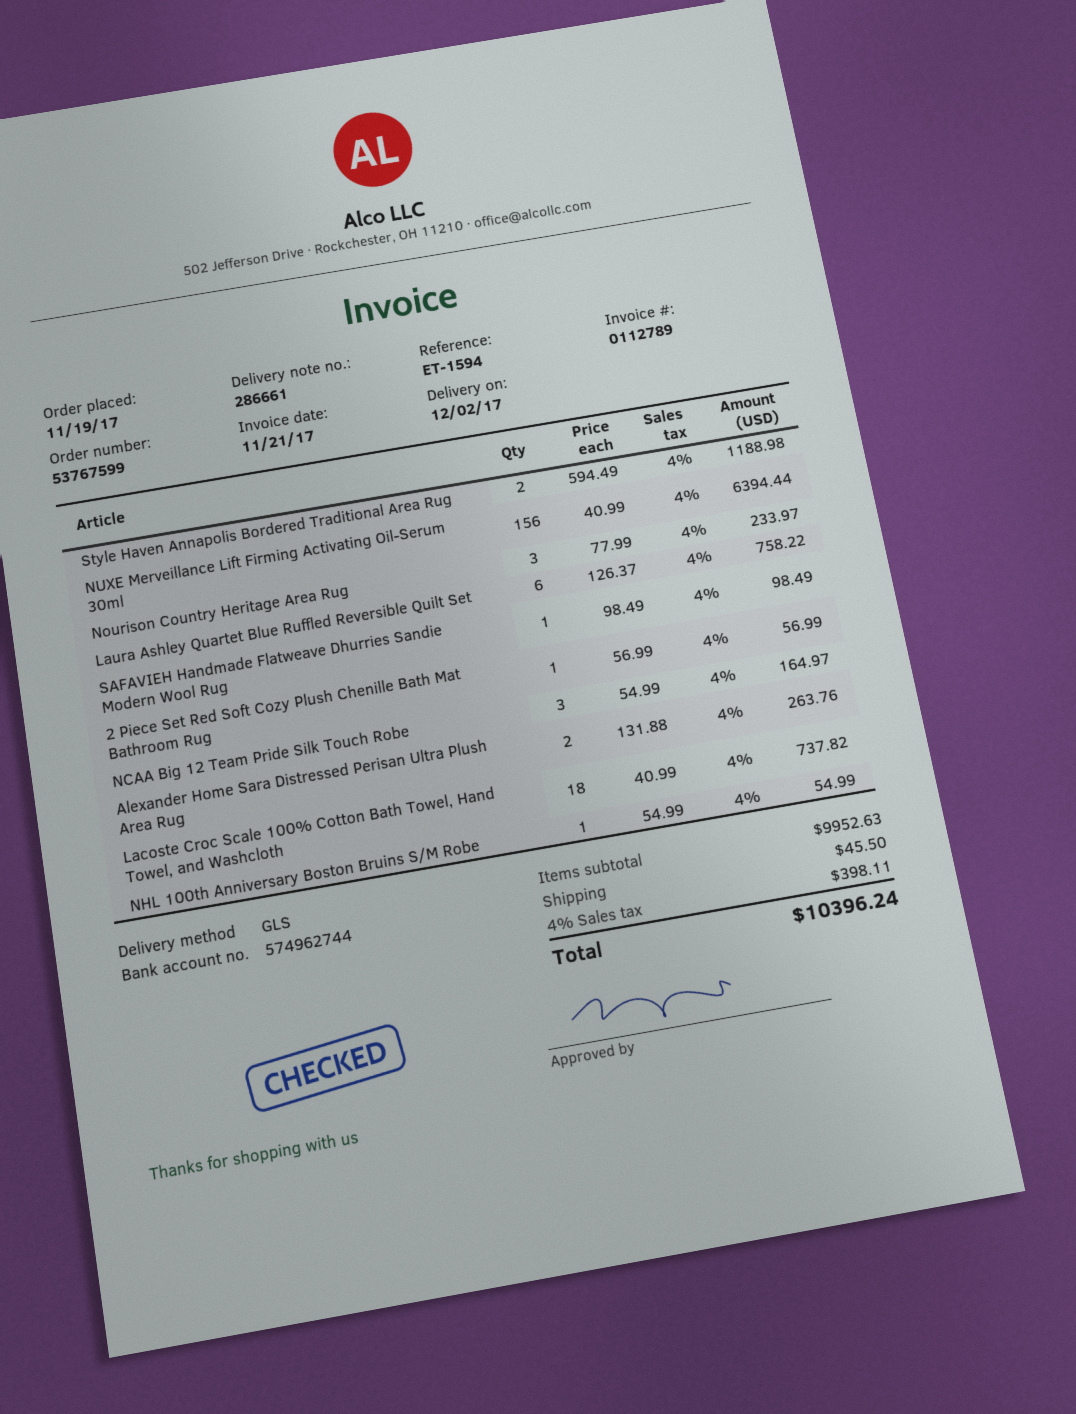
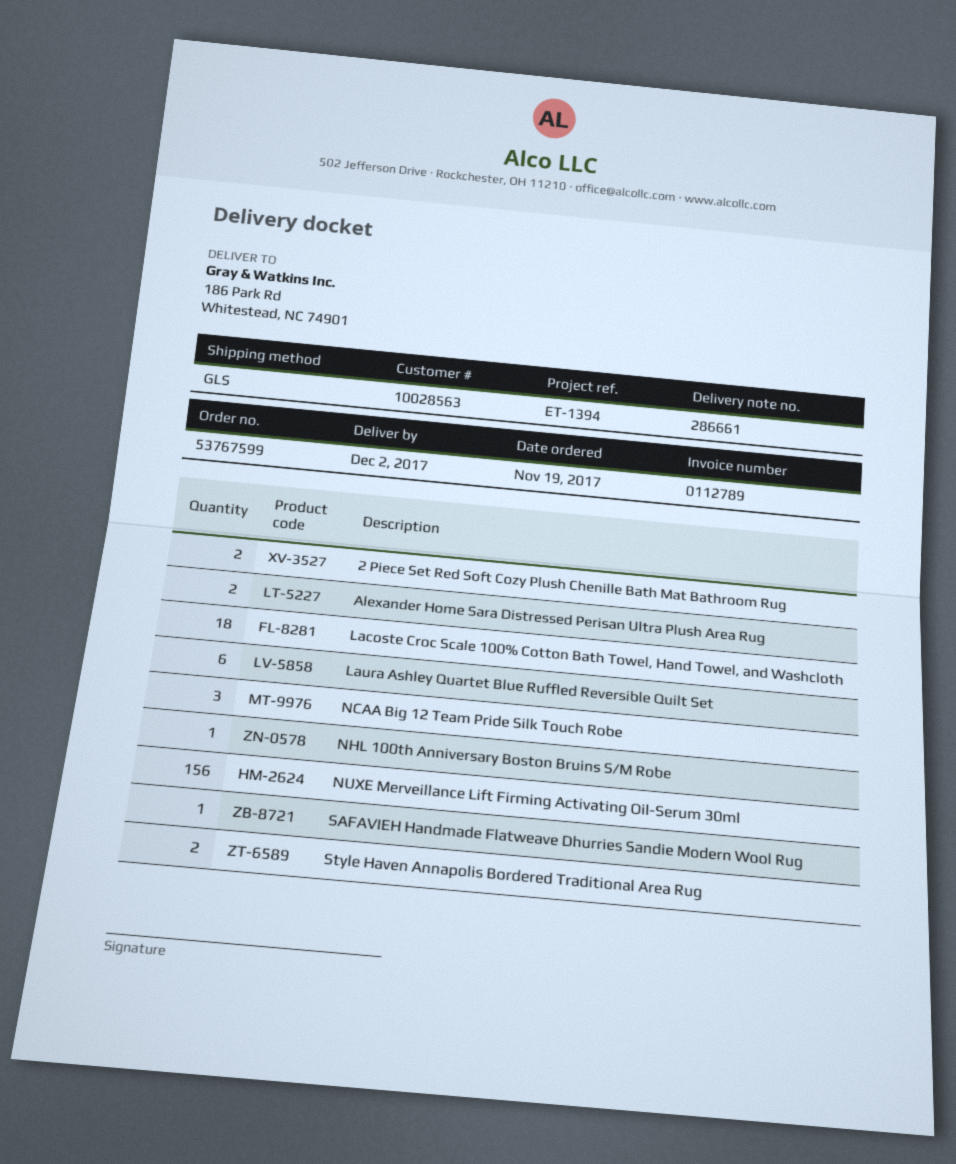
reference: ET-1594 -> ET-1394
Nourison Country Heritage Area Rug: 3 -> none
2 Piece Set Red Soft Cozy Plush Chenille Bath Mat Bathroom Rug: 1 -> 2

